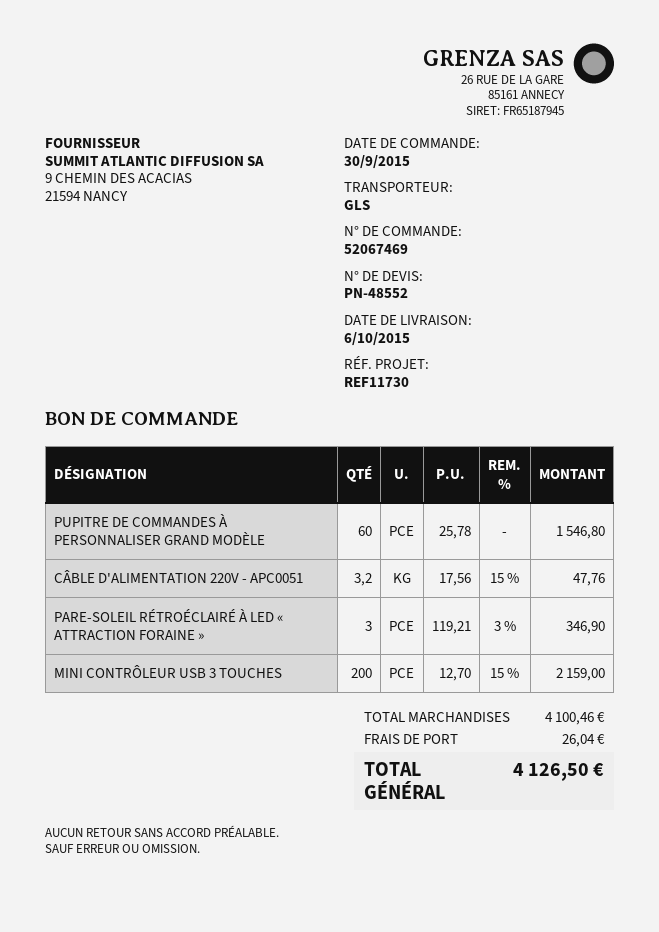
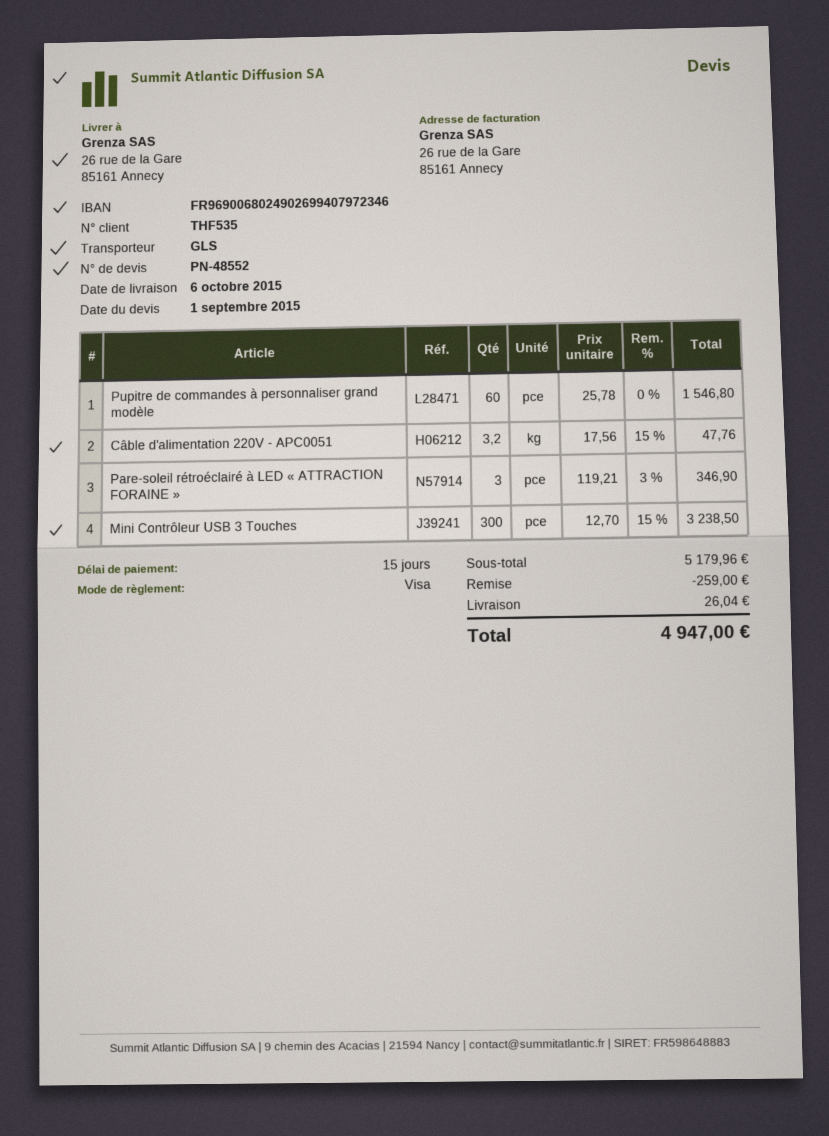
MINI CONTRÔLEUR USB 3 TOUCHES: 200 x 12.70 - 15% = 2159.00 -> 300 x 12.70 - 15% = 3238.50
subtotal: 4100.46 -> 5179.96
discount: none -> 259.00
total: 4126.50 -> 4947.00

